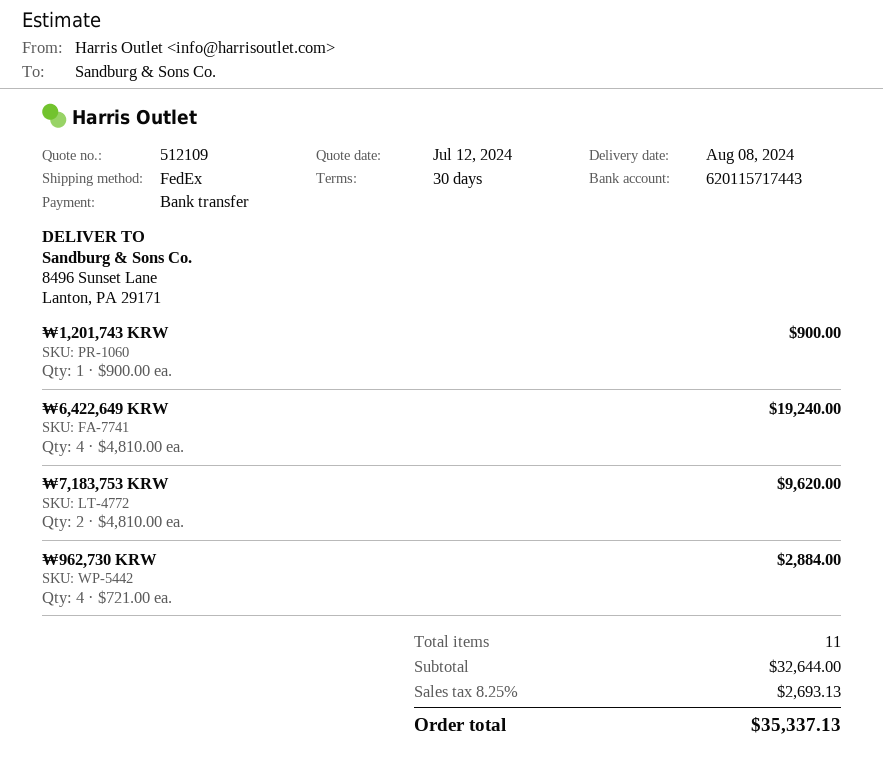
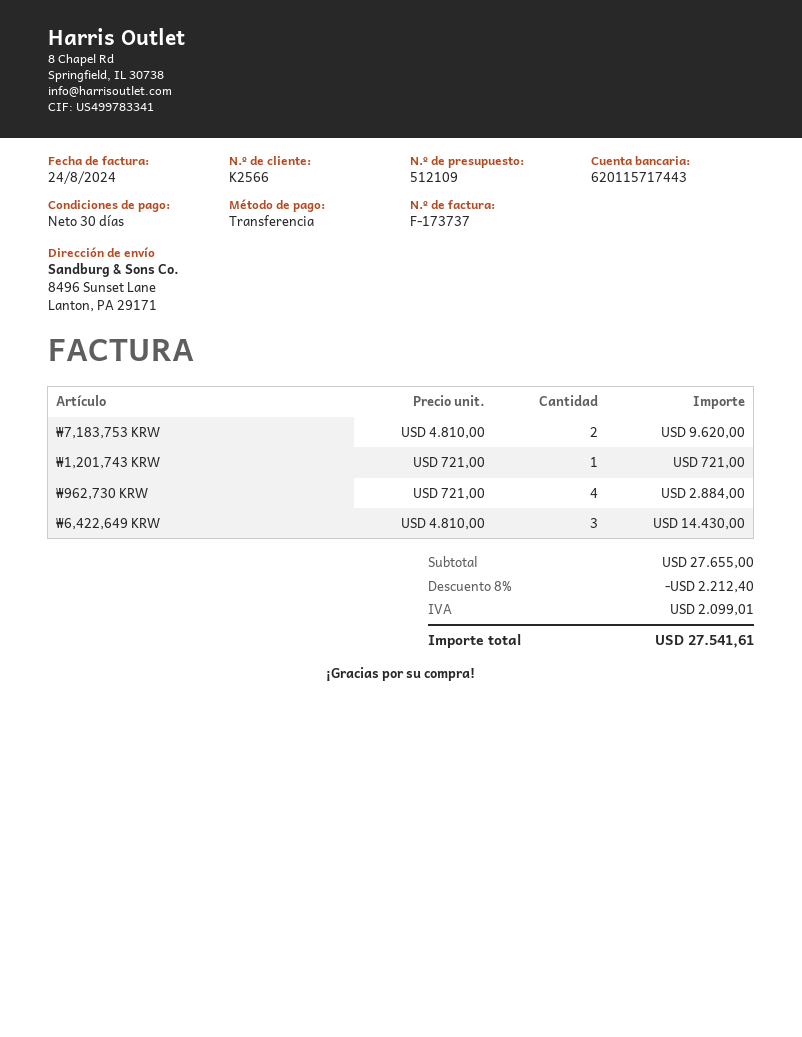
₩1,201,743 KRW: 1 x 900.00 = 900.00 -> 1 x 721.00 = 721.00
₩6,422,649 KRW: 4 x 4810.00 = 19240.00 -> 3 x 4810.00 = 14430.00
subtotal: 32644.00 -> 27655.00
discount: none -> 8% = 2212.40
tax: 2693.13 -> 2099.01
total: 35337.13 -> 27541.61

